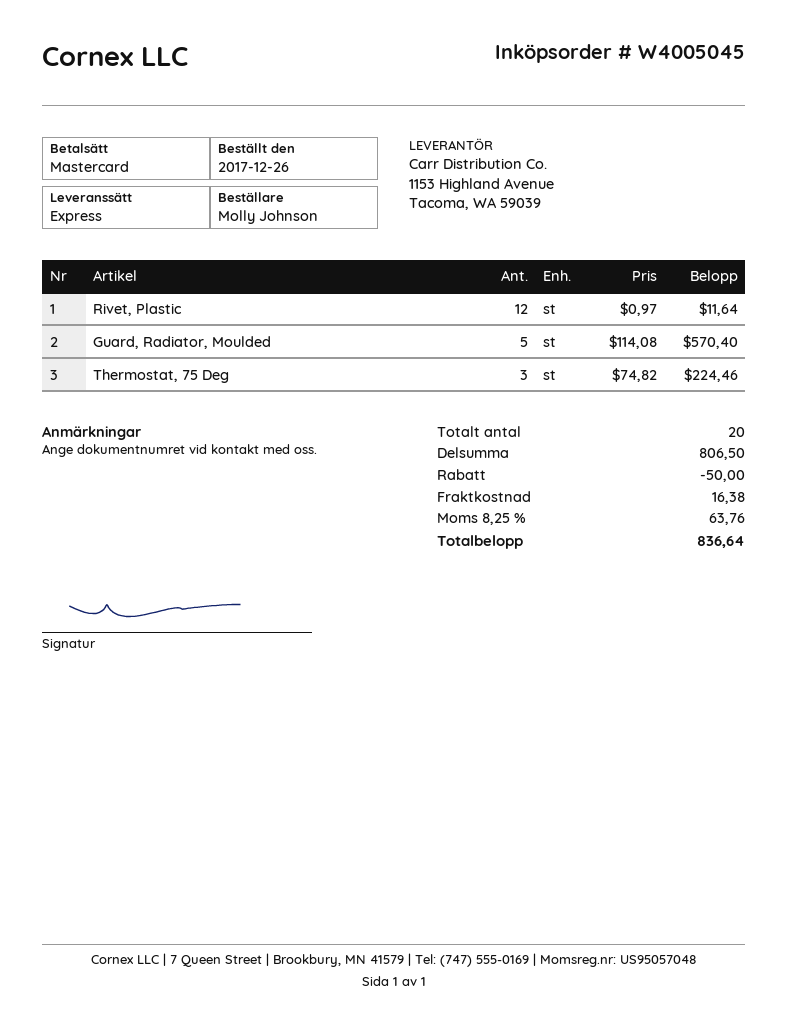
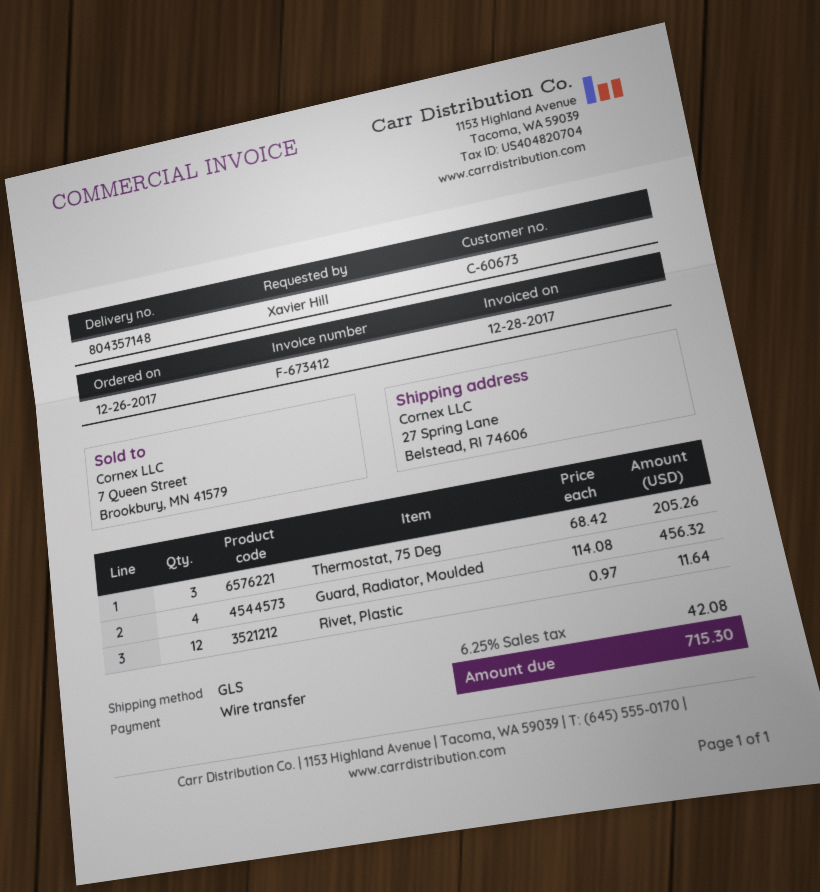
ordered by: Molly Johnson -> Xavier Hill
payment method: Mastercard -> bank transfer
shipping method: express -> GLS
Guard, Radiator, Moulded: 5 x 114.08 = 570.40 -> 4 x 114.08 = 456.32
Thermostat, 75 Deg: 3 x 74.82 = 224.46 -> 3 x 68.42 = 205.26
discount: 50.00 -> none
shipping: 16.38 -> none
tax: 8.25% = 63.76 -> 6.25% = 42.08
total: 836.64 -> 715.30

